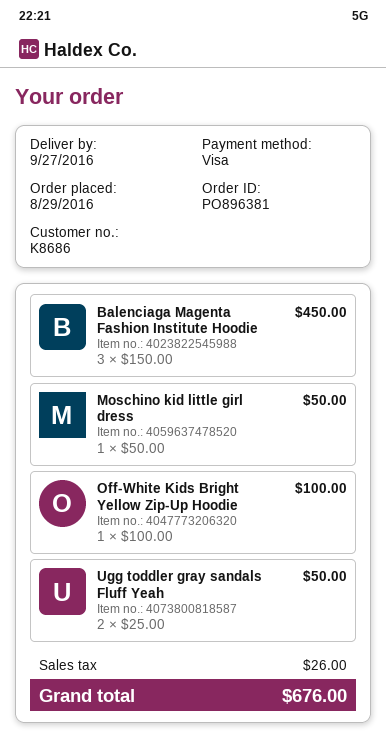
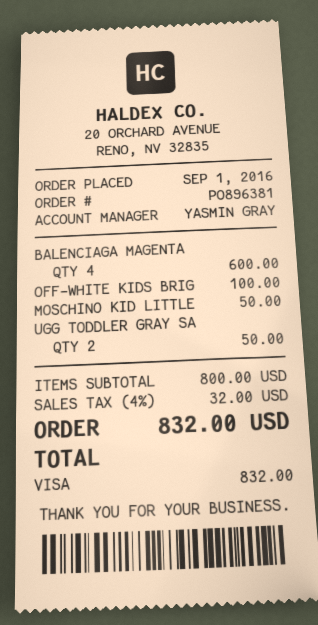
order date: 2016-08-29 -> 2016-09-01
Balenciaga Magenta Fashion Institute Hoodie: 3 for 450.00 -> 4 for 600.00
tax: 26.00 -> 32.00
total: 676.00 -> 832.00

